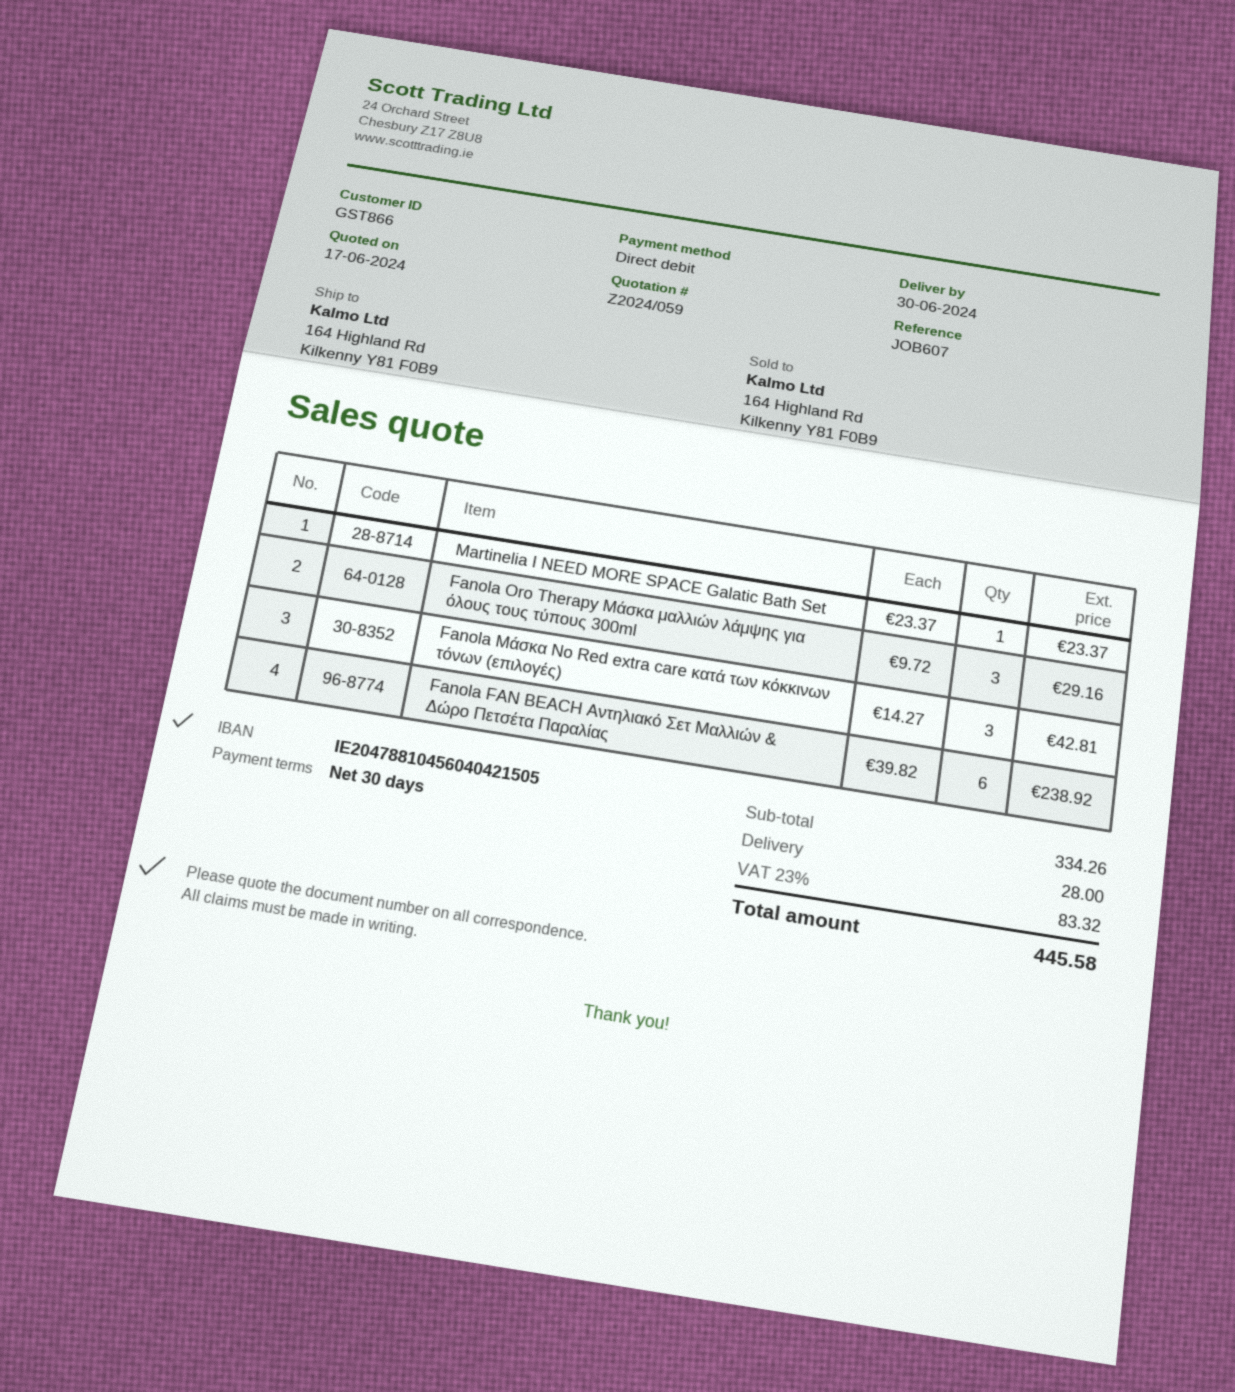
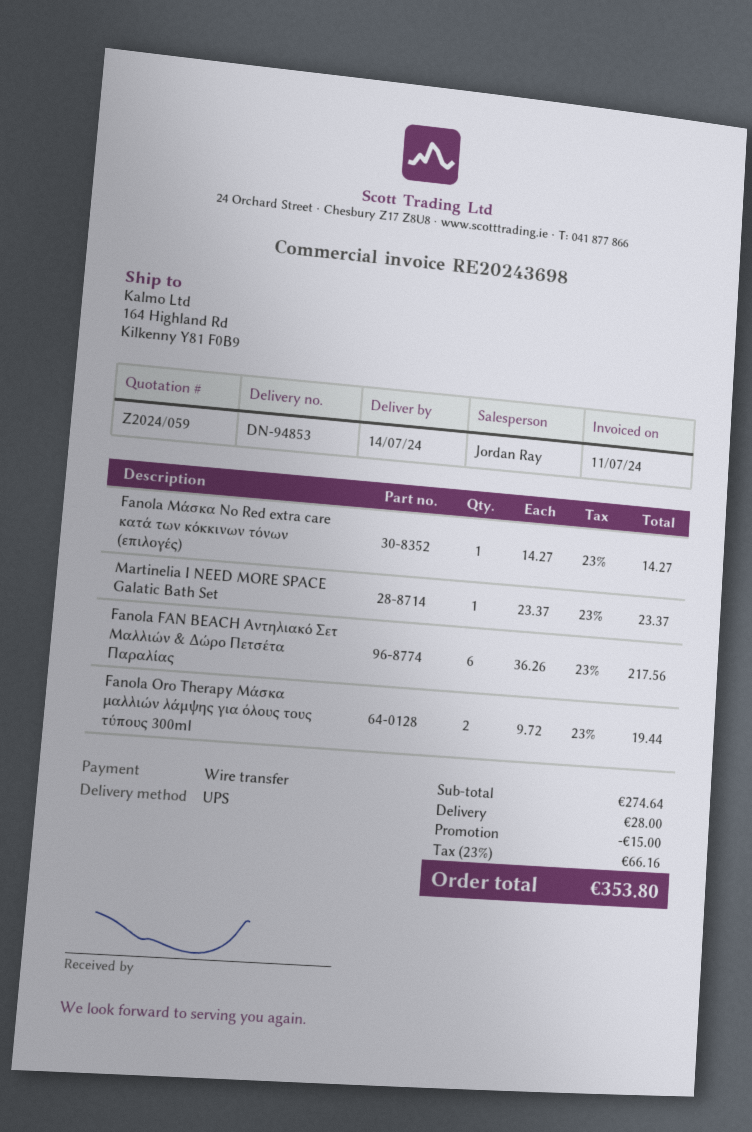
delivery date: 2024-06-30 -> 2024-07-14
payment method: direct debit -> bank transfer
Fanola Oro Therapy Μάσκα μαλλιών λάμψης για όλους τους τύπους 300ml: 3 x 9.72 = 29.16 -> 2 x 9.72 = 19.44
Fanola Μάσκα No Red extra care κατά των κόκκινων τόνων (επιλογές): 3 x 14.27 = 42.81 -> 1 x 14.27 = 14.27
Fanola FAN BEACH Αντηλιακό Σετ Μαλλιών & Δώρο Πετσέτα Παραλίας: 6 x 39.82 = 238.92 -> 6 x 36.26 = 217.56
subtotal: 334.26 -> 274.64
discount: none -> 15.00
tax: 23% = 83.32 -> 23% = 66.16
total: 445.58 -> 353.80

